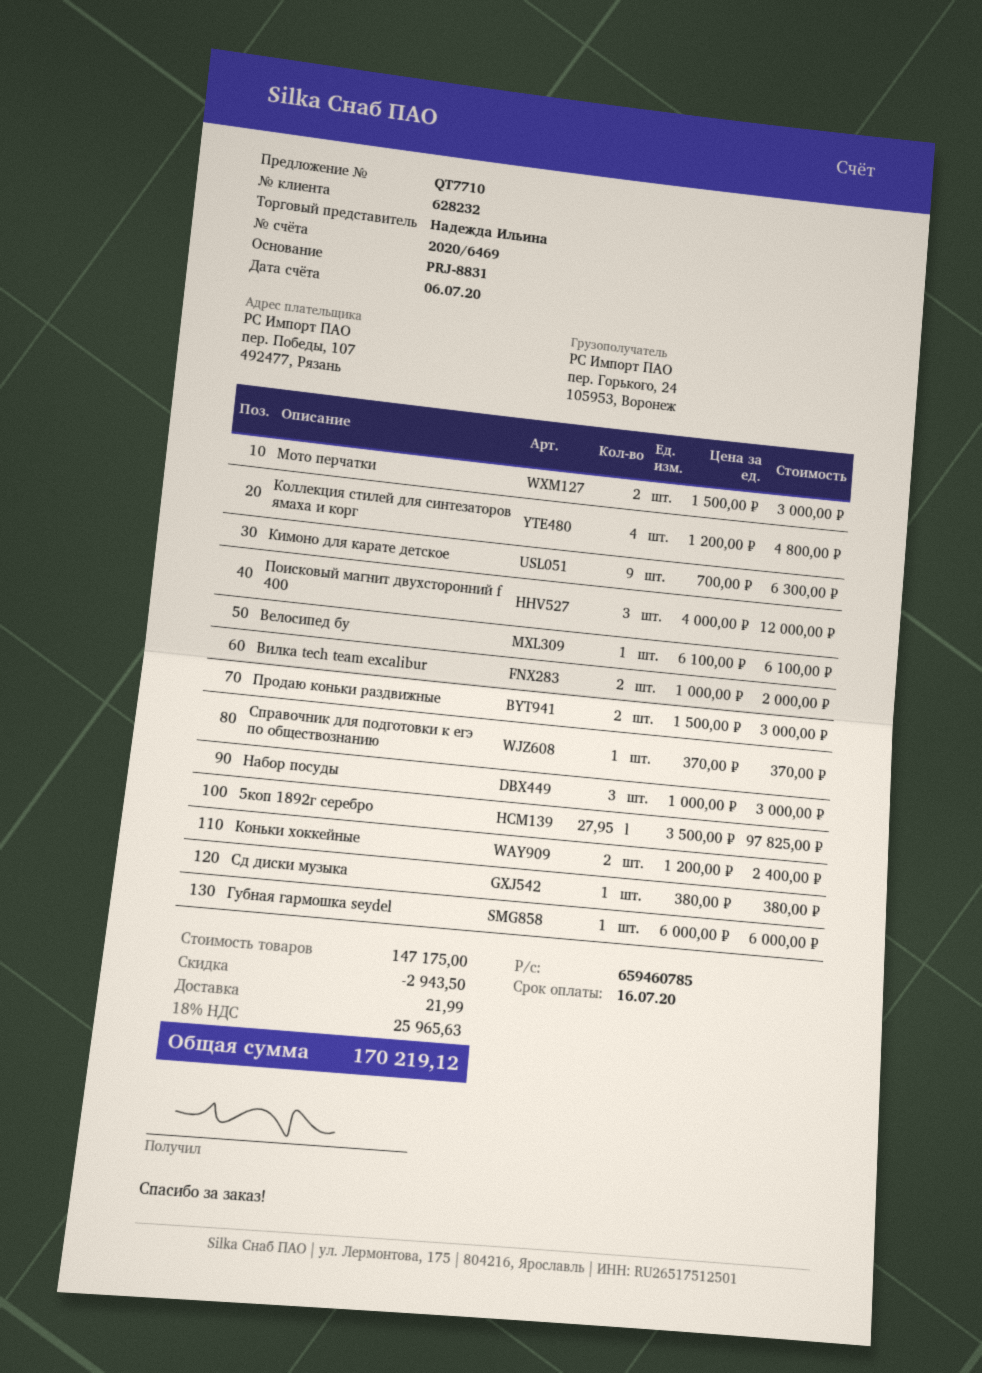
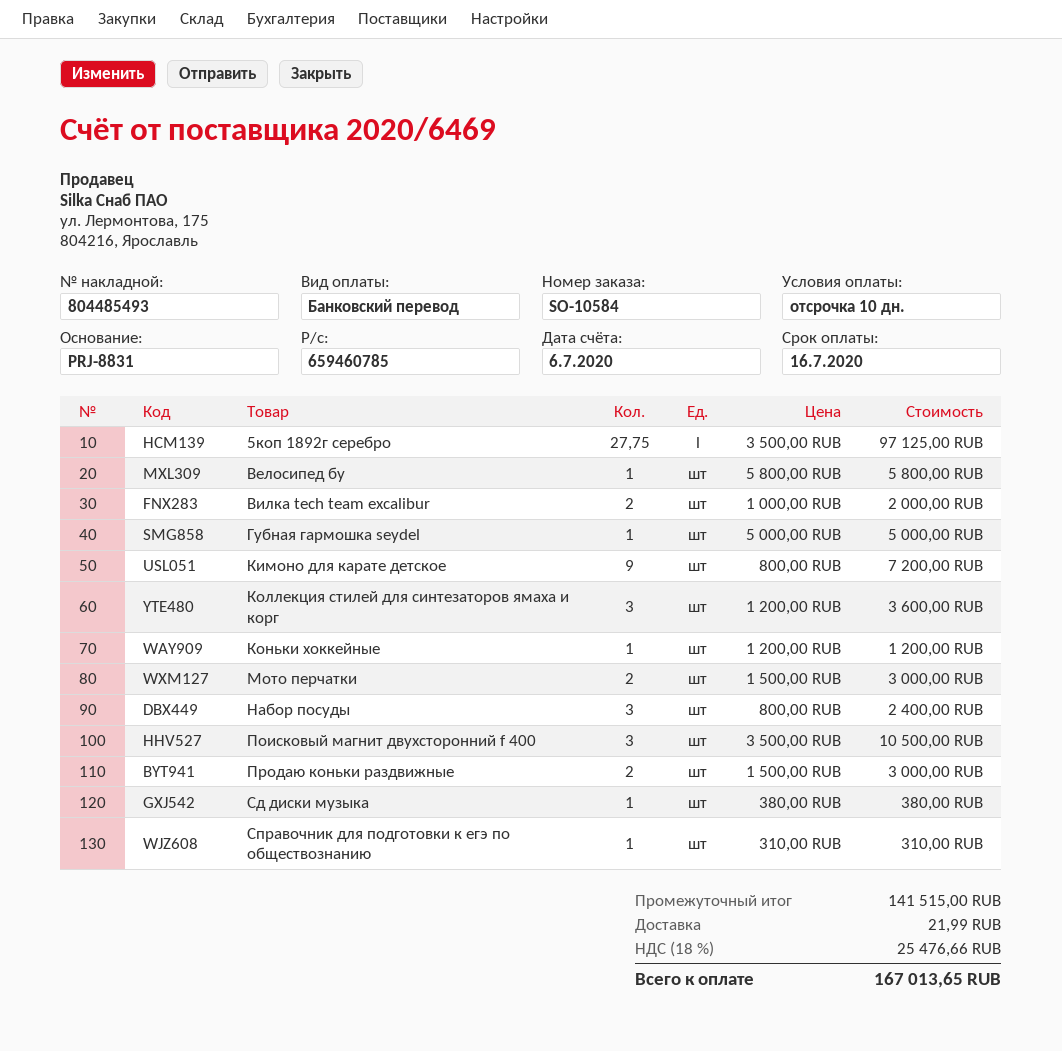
Коллекция стилей для синтезаторов ямаха и корг: 4 x 1200.00 = 4800.00 -> 3 x 1200.00 = 3600.00
Кимоно для карате детское: 9 x 700.00 = 6300.00 -> 9 x 800.00 = 7200.00
Поисковый магнит двухсторонний f 400: 3 x 4000.00 = 12000.00 -> 3 x 3500.00 = 10500.00
Велосипед бу: 1 x 6100.00 = 6100.00 -> 1 x 5800.00 = 5800.00
Справочник для подготовки к егэ по обществознанию: 1 x 370.00 = 370.00 -> 1 x 310.00 = 310.00
Набор посуды: 3 x 1000.00 = 3000.00 -> 3 x 800.00 = 2400.00
5коп 1892г серебро: 27.95 x 3500.00 = 97825.00 -> 27.75 x 3500.00 = 97125.00
Коньки хоккейные: 2 x 1200.00 = 2400.00 -> 1 x 1200.00 = 1200.00
Губная гармошка seydel: 1 x 6000.00 = 6000.00 -> 1 x 5000.00 = 5000.00
subtotal: 147175.00 -> 141515.00
discount: 2943.50 -> none
tax: 18% = 25965.63 -> 18% = 25476.66
total: 170219.12 -> 167013.65

